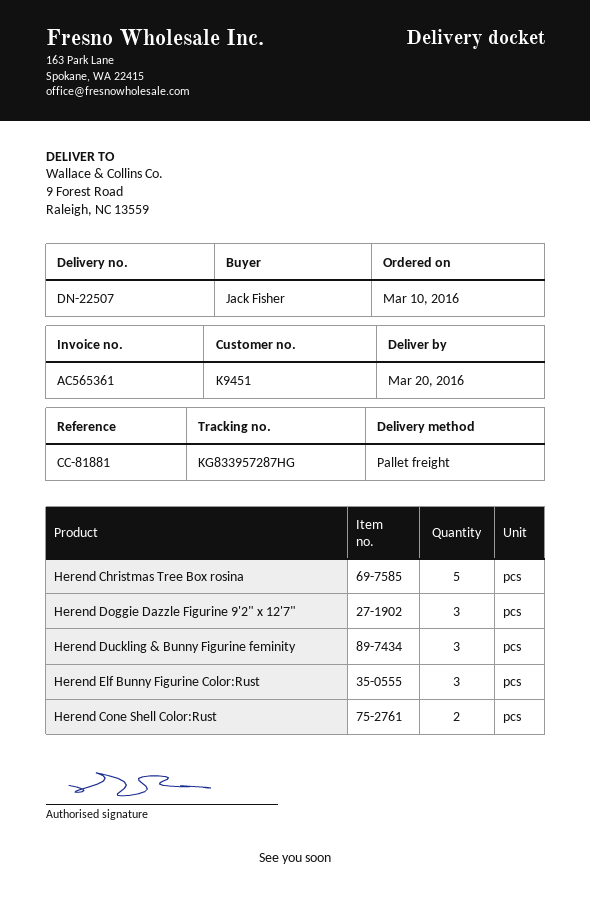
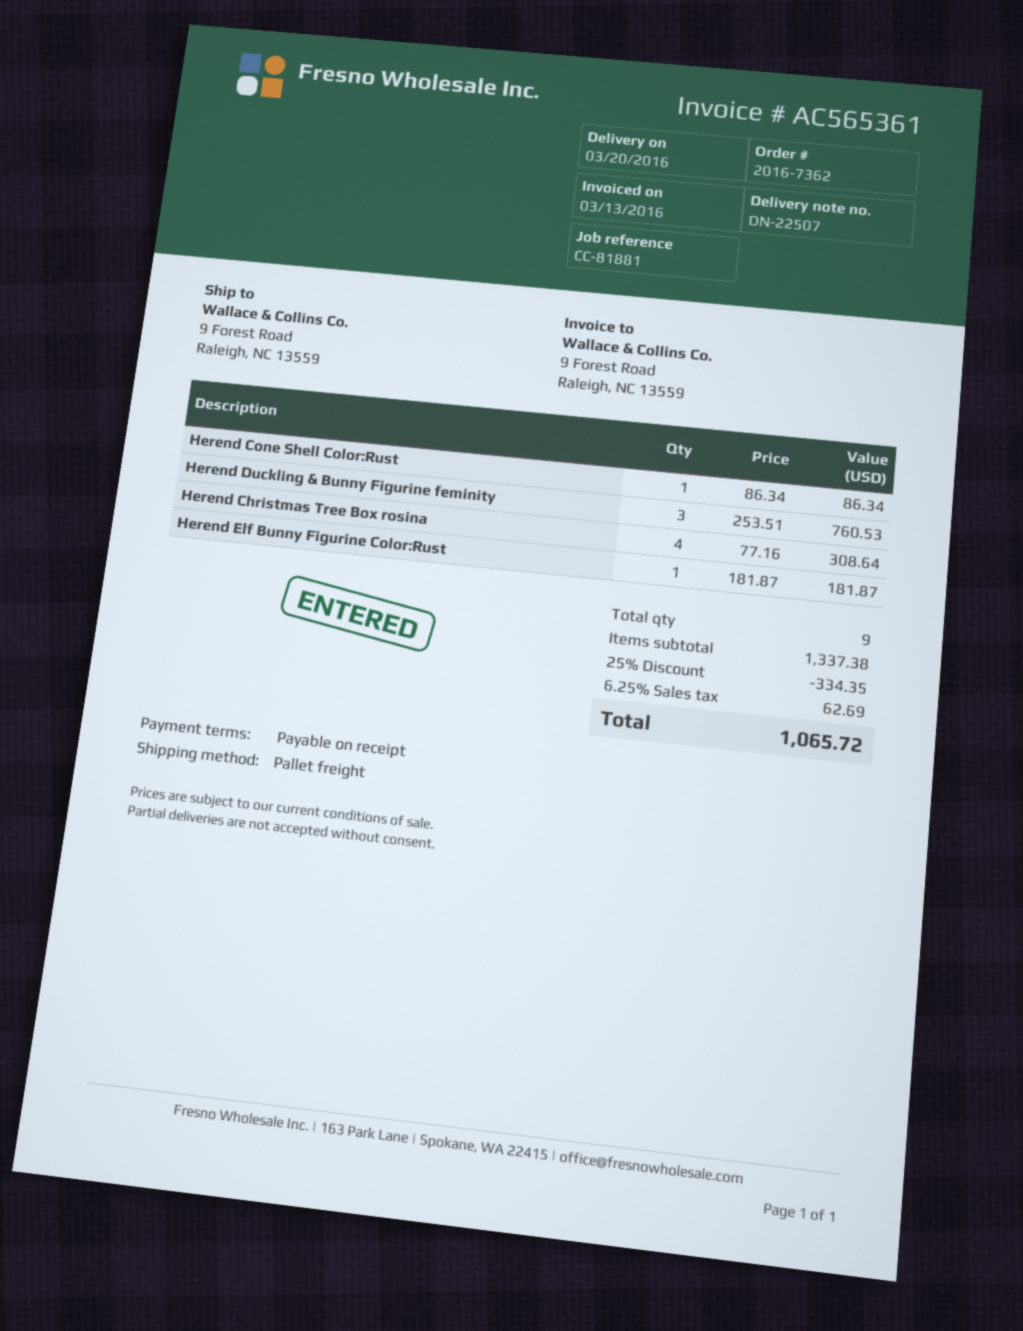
Herend Christmas Tree Box rosina: 5 -> 4
Herend Doggie Dazzle Figurine 9'2" x 12'7": 3 -> none
Herend Elf Bunny Figurine Color:Rust: 3 -> 1
Herend Cone Shell Color:Rust: 2 -> 1

